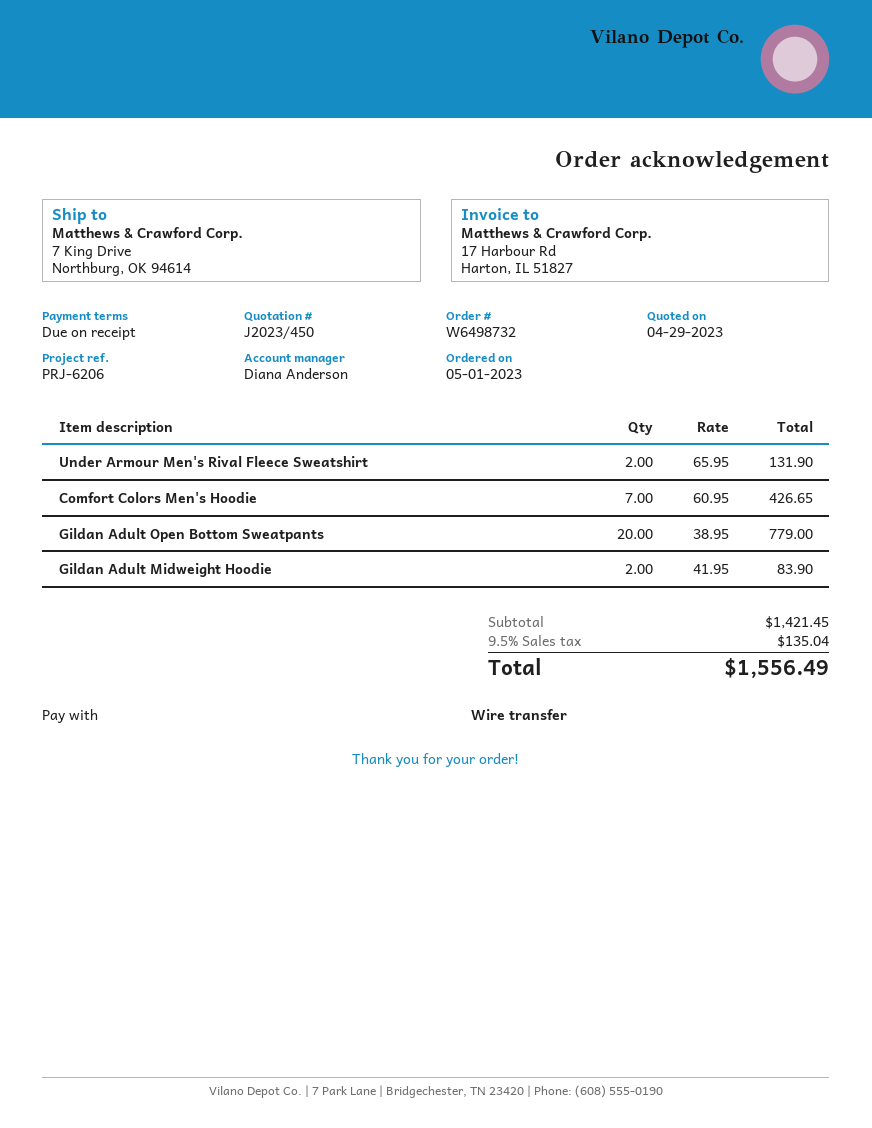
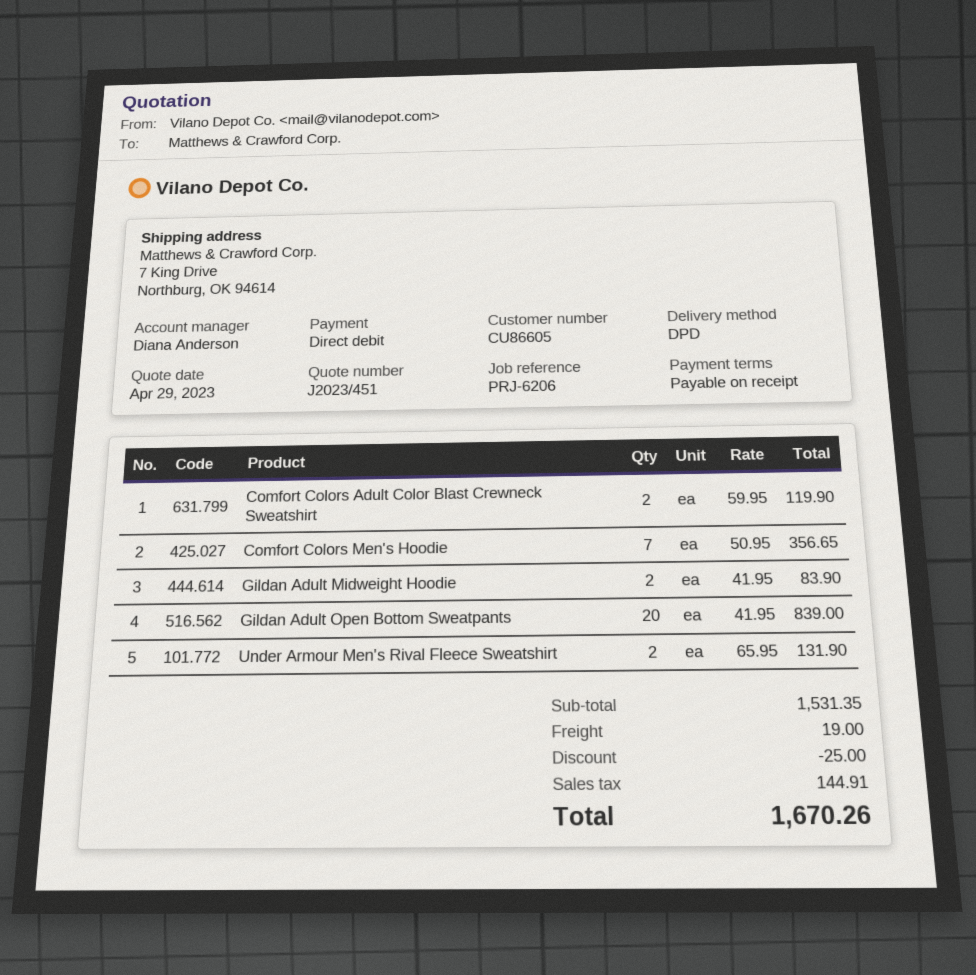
quote number: J2023/450 -> J2023/451
payment method: bank transfer -> direct debit
Comfort Colors Men's Hoodie: 7 x 60.95 = 426.65 -> 7 x 50.95 = 356.65
Gildan Adult Open Bottom Sweatpants: 20 x 38.95 = 779.00 -> 20 x 41.95 = 839.00
Comfort Colors Adult Color Blast Crewneck Sweatshirt: none -> 2 x 59.95 = 119.90
subtotal: 1421.45 -> 1531.35
discount: none -> 25.00
shipping: none -> 19.00
tax: 135.04 -> 144.91
total: 1556.49 -> 1670.26

